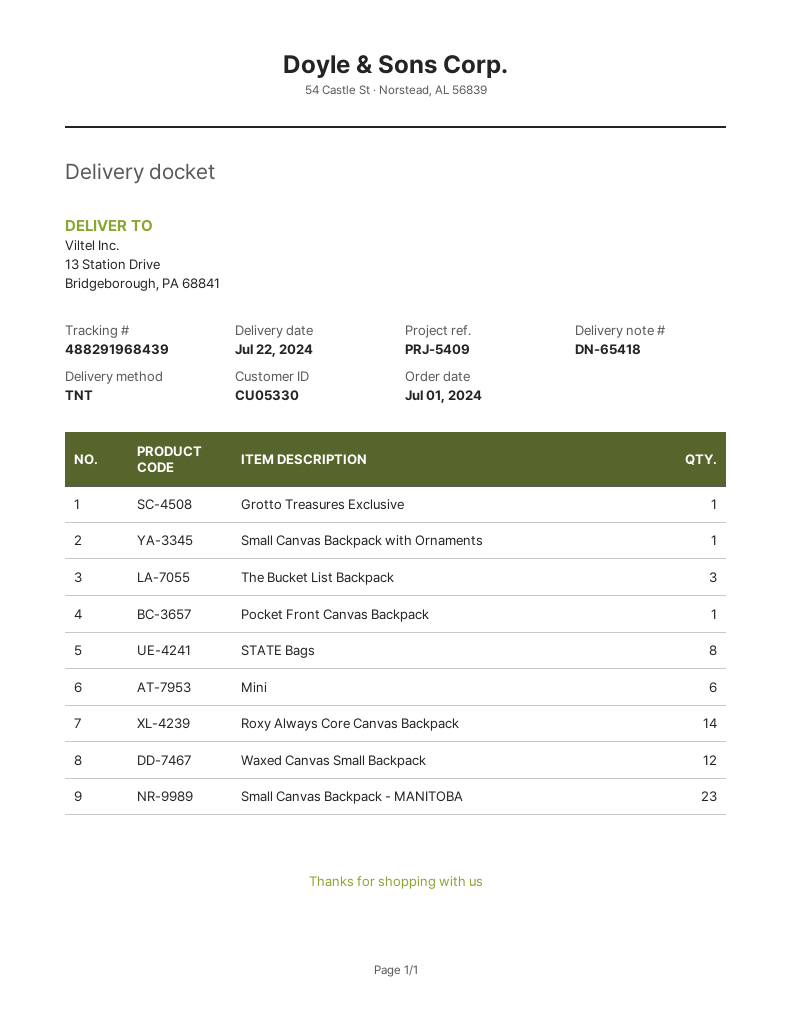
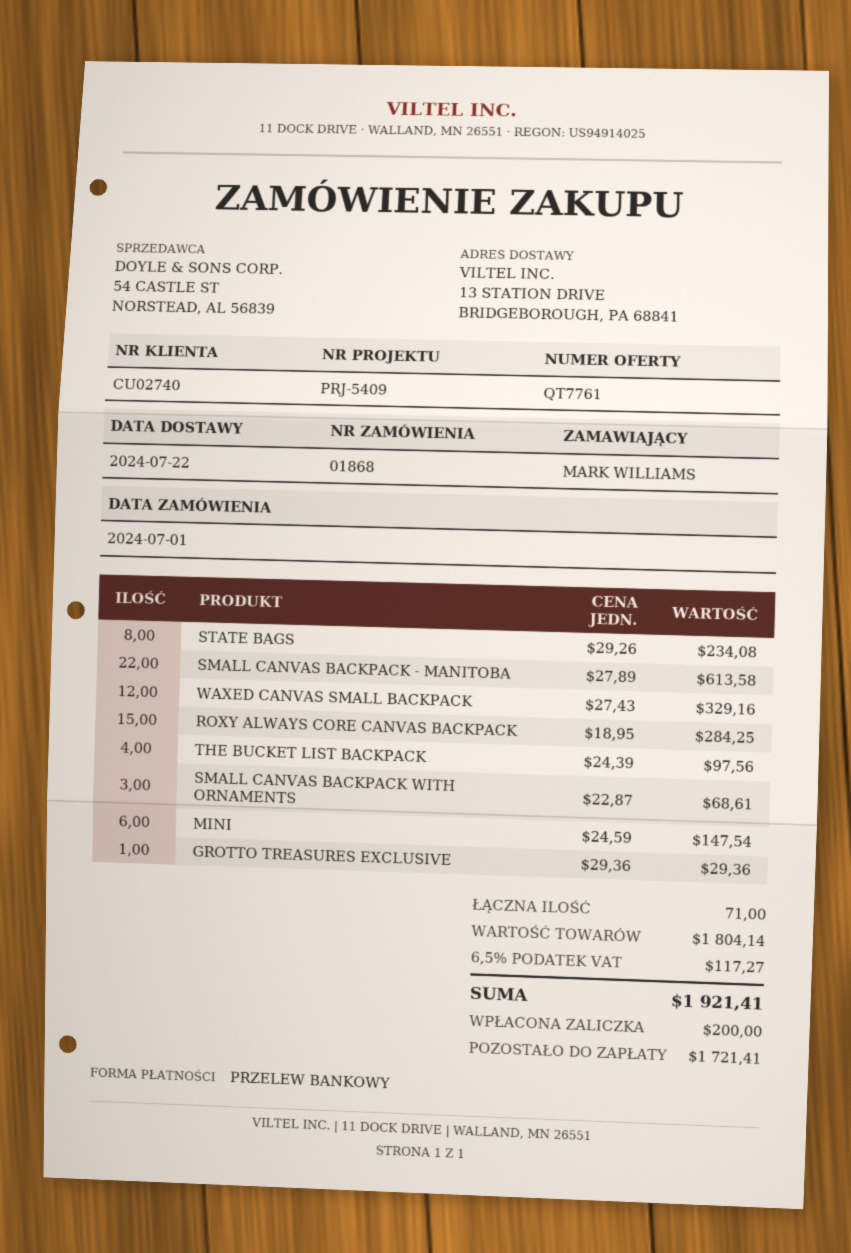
customer number: CU05330 -> CU02740
Small Canvas Backpack with Ornaments: 1 -> 3
The Bucket List Backpack: 3 -> 4
Pocket Front Canvas Backpack: 1 -> none
Roxy Always Core Canvas Backpack: 14 -> 15
Small Canvas Backpack - MANITOBA: 23 -> 22

